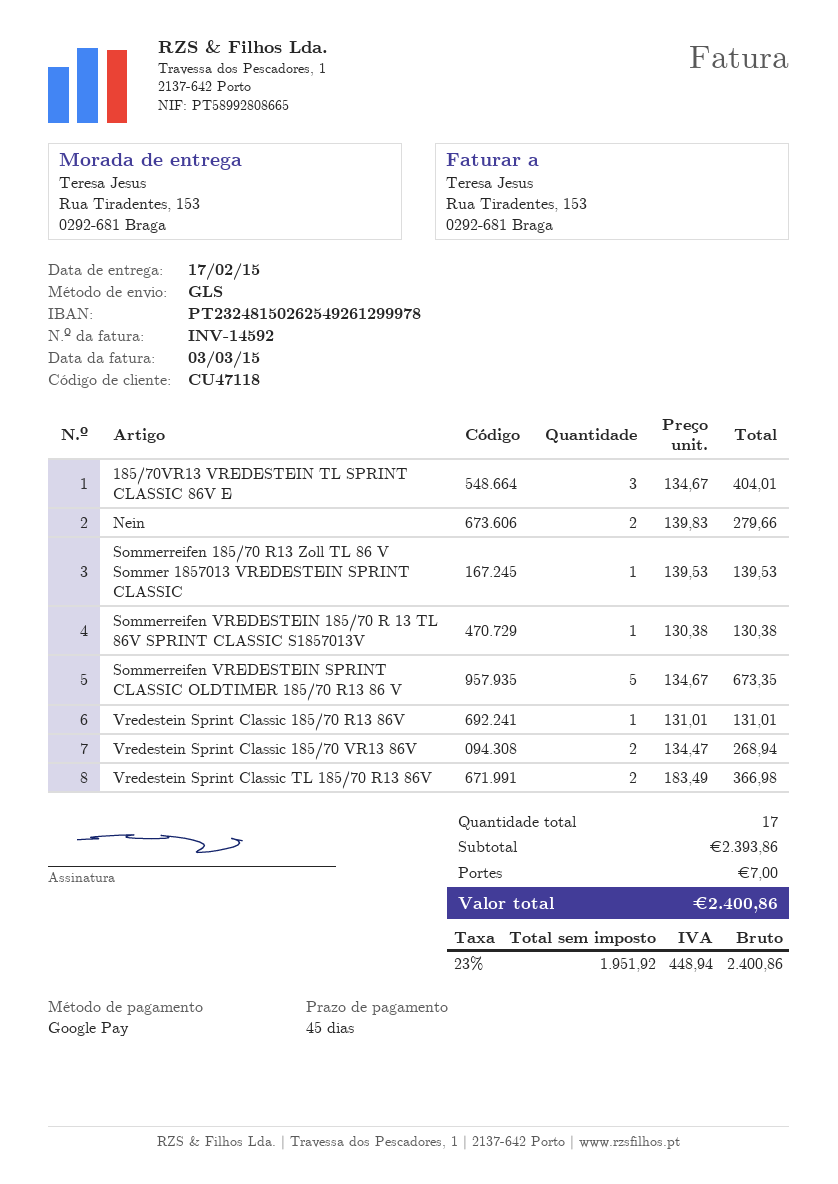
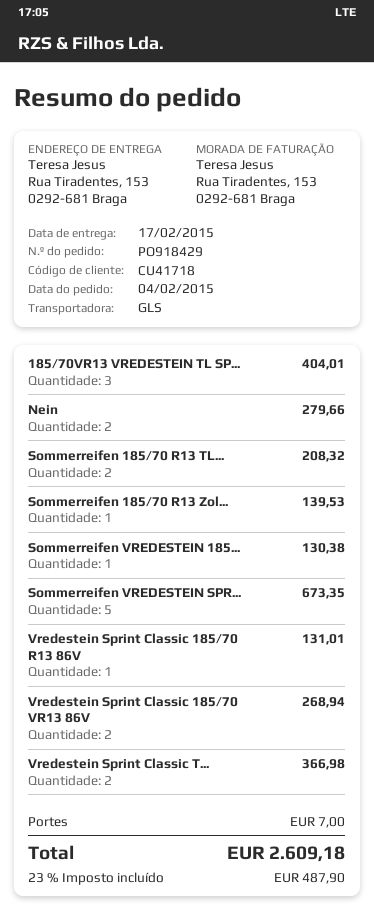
customer number: CU47118 -> CU41718
Sommerreifen 185/70 R13 TL...: none -> 2 for 208.32
tax: 23% = 448.94 -> 23% = 487.90
total: 2400.86 -> 2609.18

